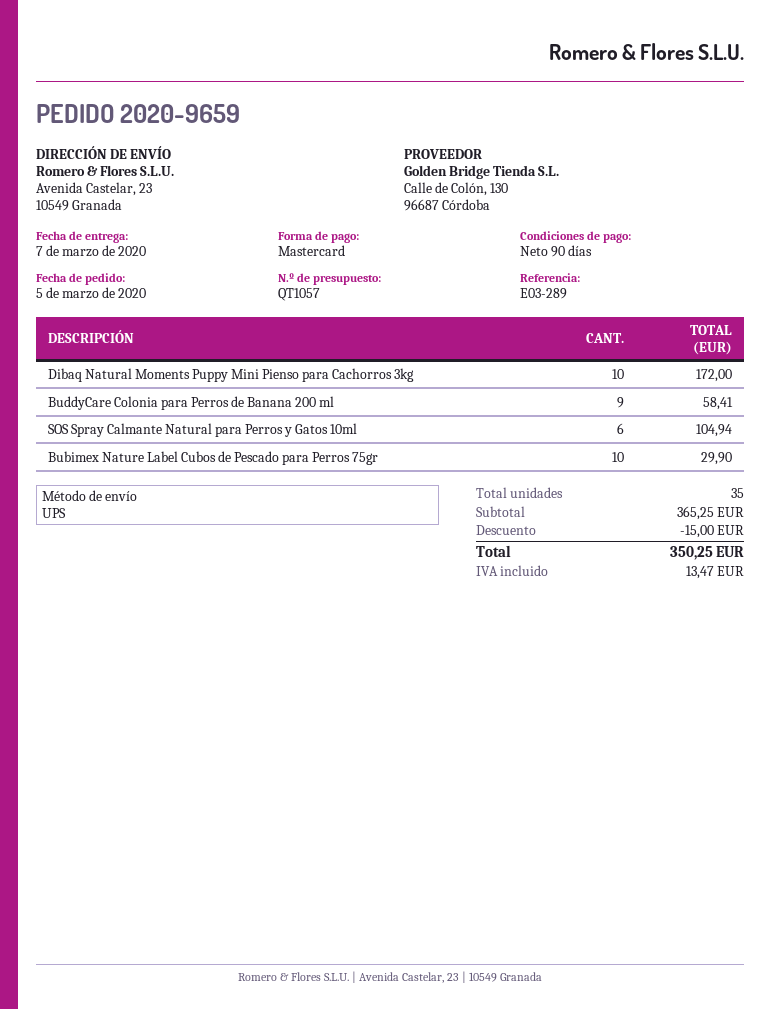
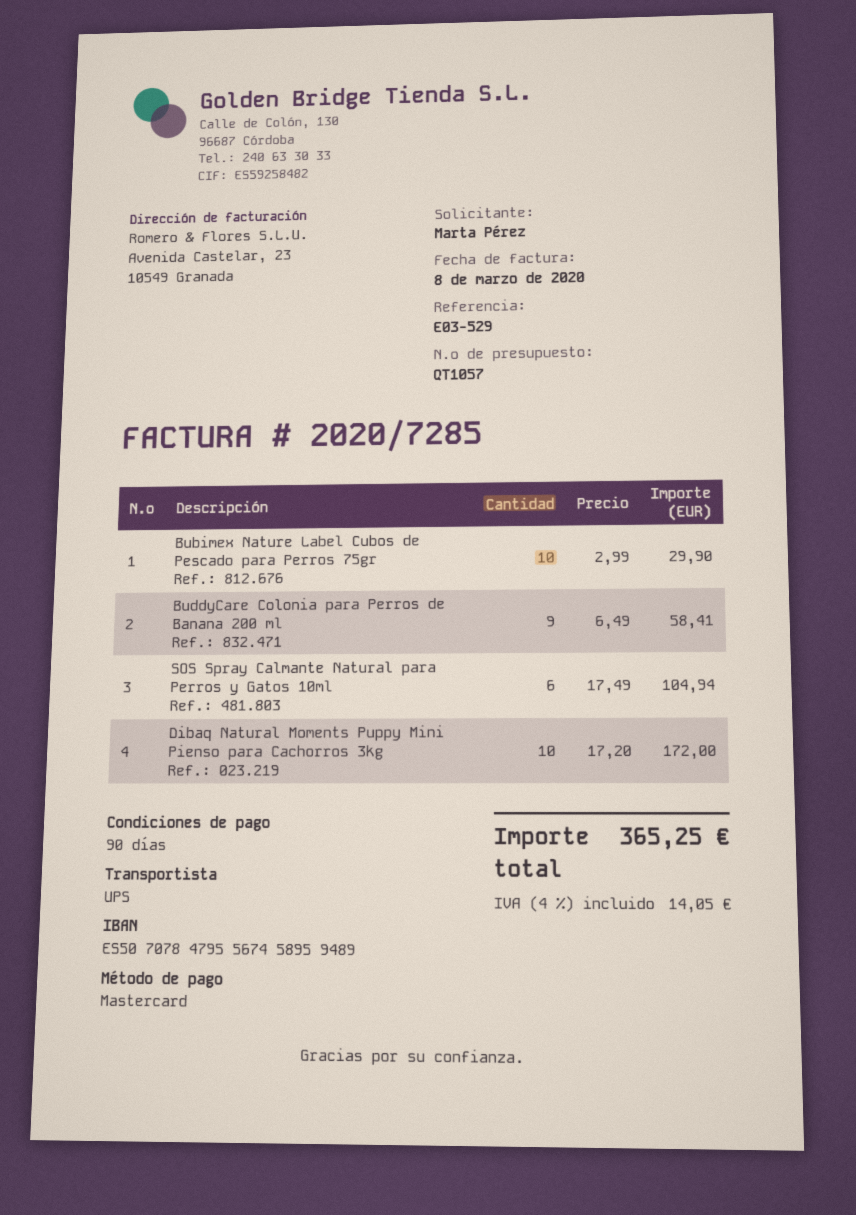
reference: E03-289 -> E03-529
discount: 15.00 -> none
tax: 13.47 -> 14.05
total: 350.25 -> 365.25

